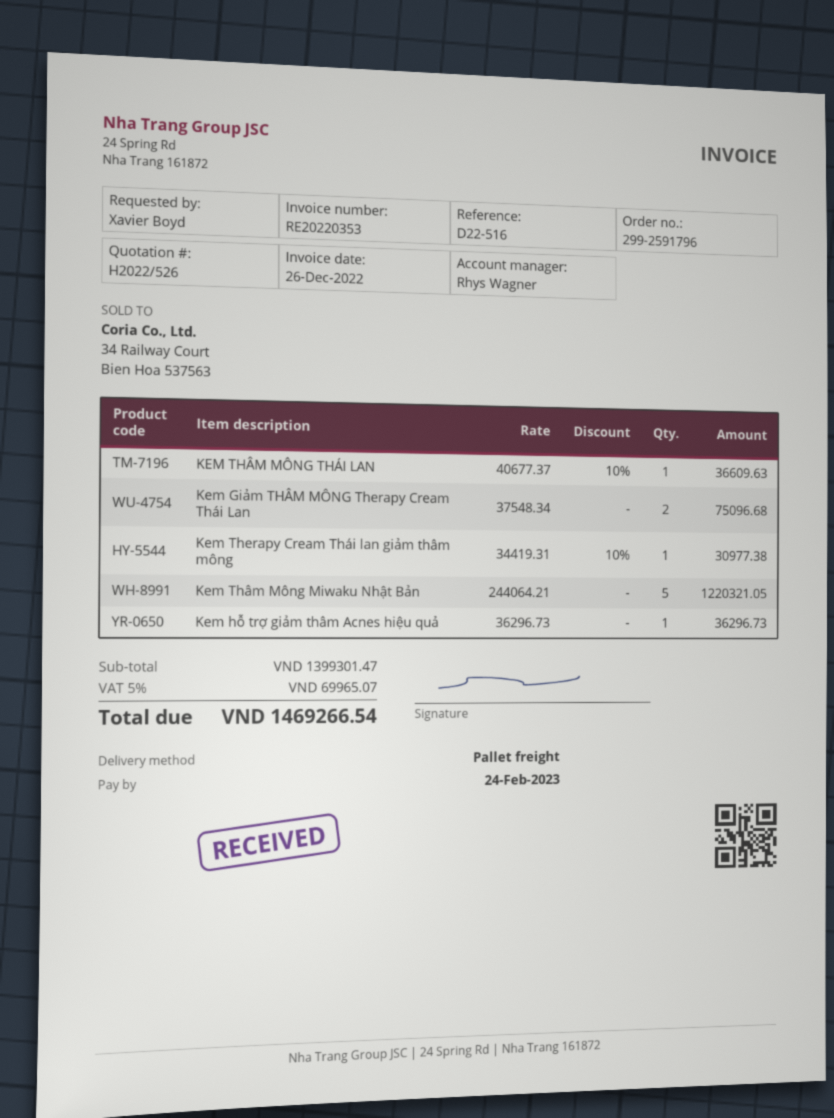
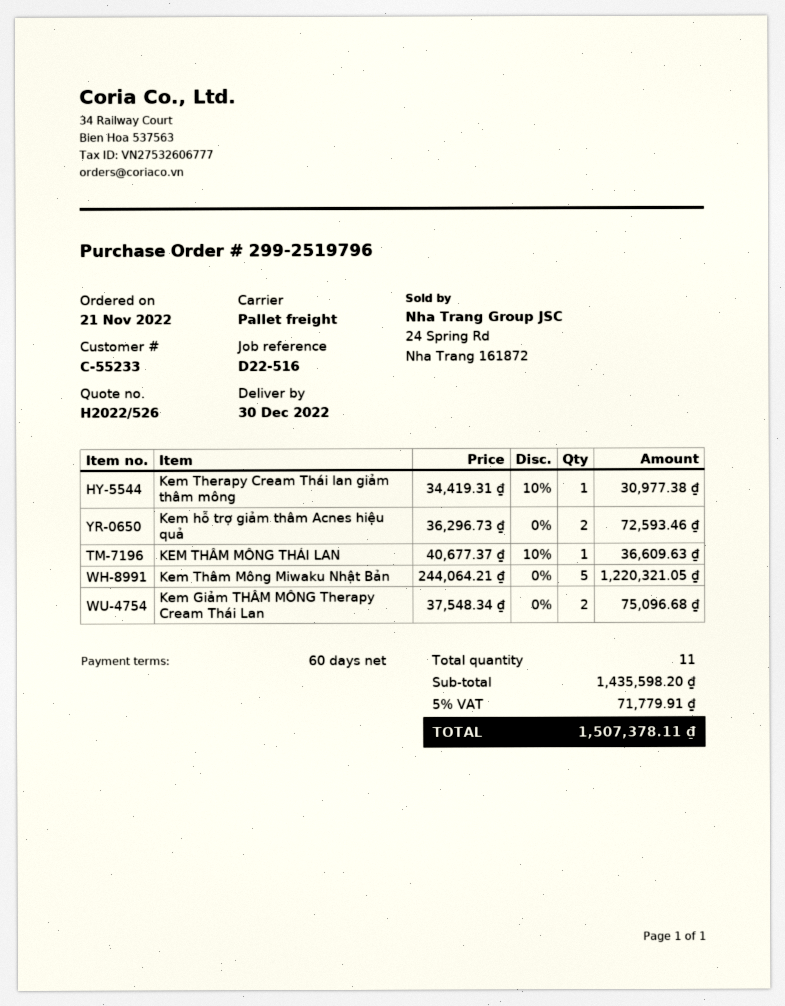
order number: 299-2591796 -> 299-2519796
Kem hỗ trợ giảm thâm Acnes hiệu quả: 1 x 36296.73 = 36296.73 -> 2 x 36296.73 = 72593.46
subtotal: 1399301.47 -> 1435598.20
tax: 5% = 69965.07 -> 5% = 71779.91
total: 1469266.54 -> 1507378.11

